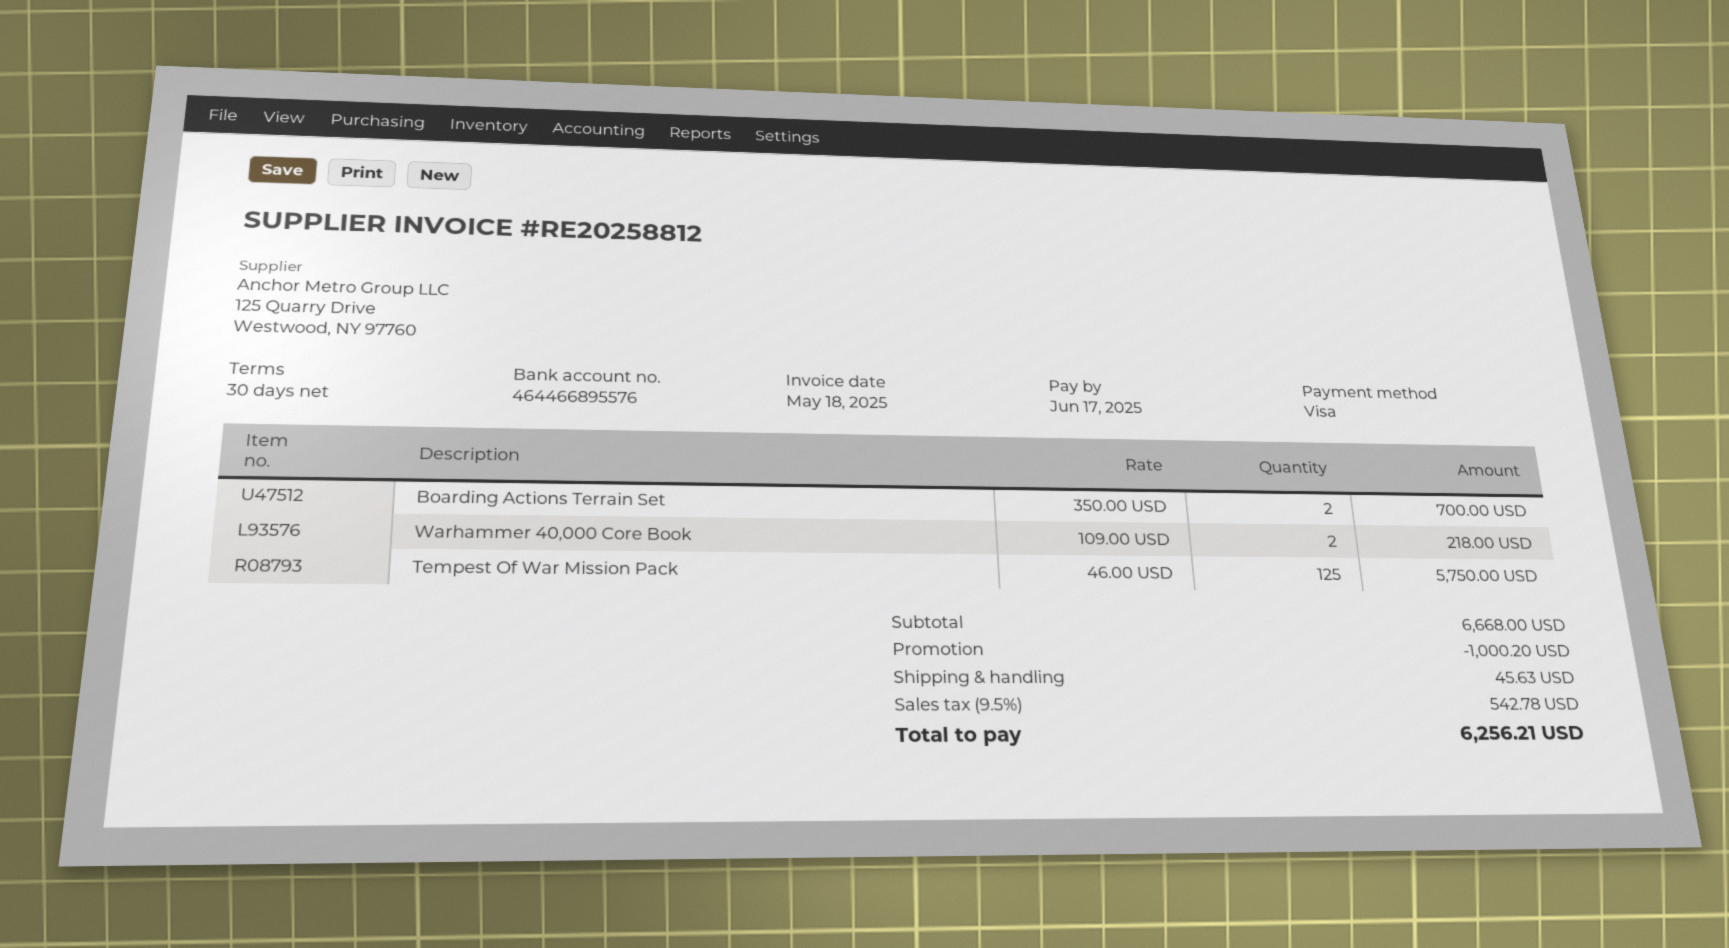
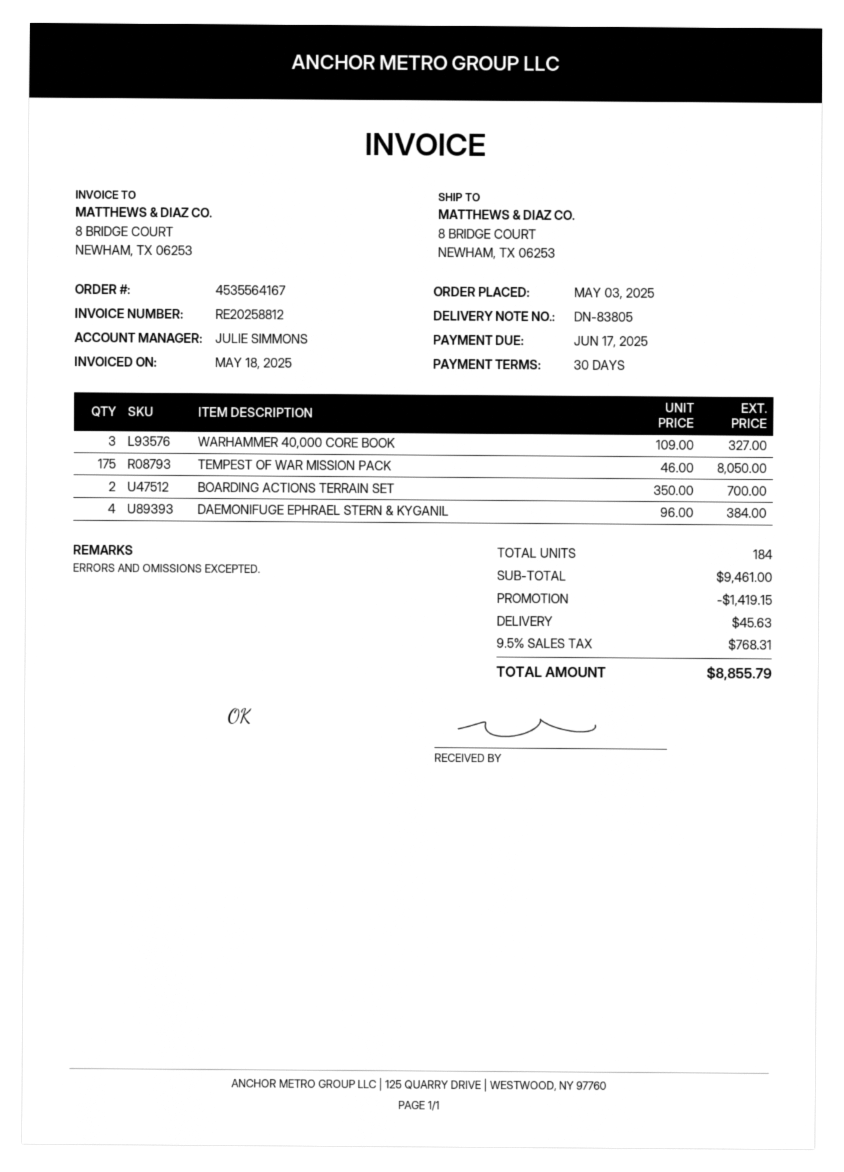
Warhammer 40,000 Core Book: 2 x 109.00 = 218.00 -> 3 x 109.00 = 327.00
Tempest Of War Mission Pack: 125 x 46.00 = 5750.00 -> 175 x 46.00 = 8050.00
DAEMONIFUGE EPHRAEL STERN & KYGANIL: none -> 4 x 96.00 = 384.00
subtotal: 6668.00 -> 9461.00
discount: 1000.20 -> 1419.15
tax: 9.5% = 542.78 -> 9.5% = 768.31
total: 6256.21 -> 8855.79

